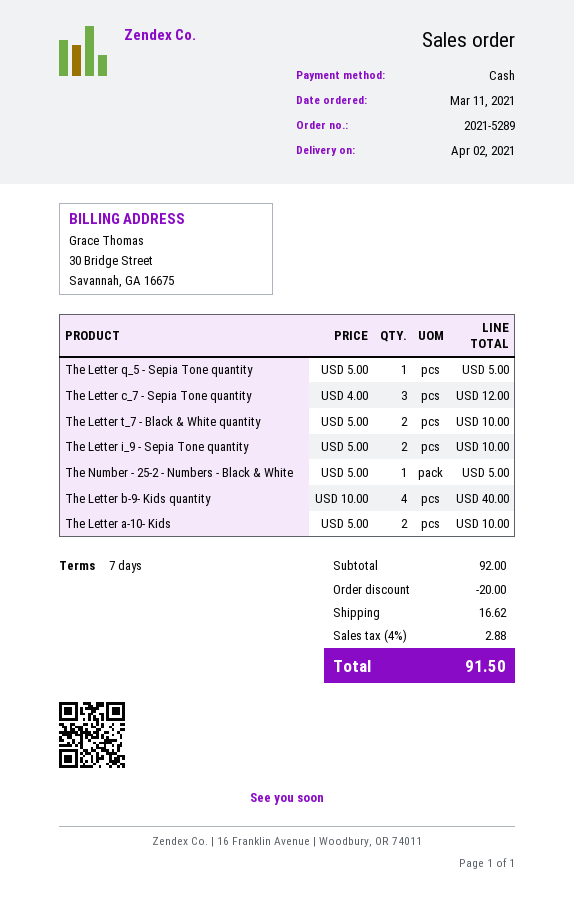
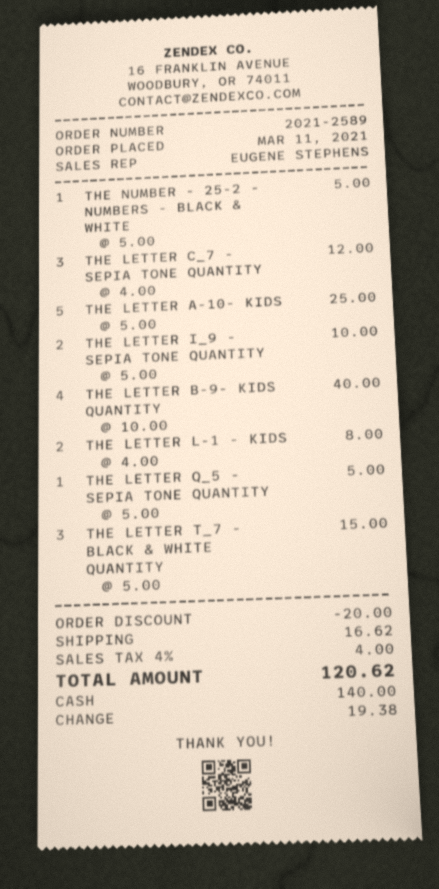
order number: 2021-5289 -> 2021-2589
The Letter t_7 - Black & White quantity: 2 x 5.00 = 10.00 -> 3 x 5.00 = 15.00
The Letter a-10- Kids: 2 x 5.00 = 10.00 -> 5 x 5.00 = 25.00
THE LETTER L-1 - KIDS: none -> 2 x 4.00 = 8.00
tax: 4% = 2.88 -> 4% = 4.00
total: 91.50 -> 120.62

